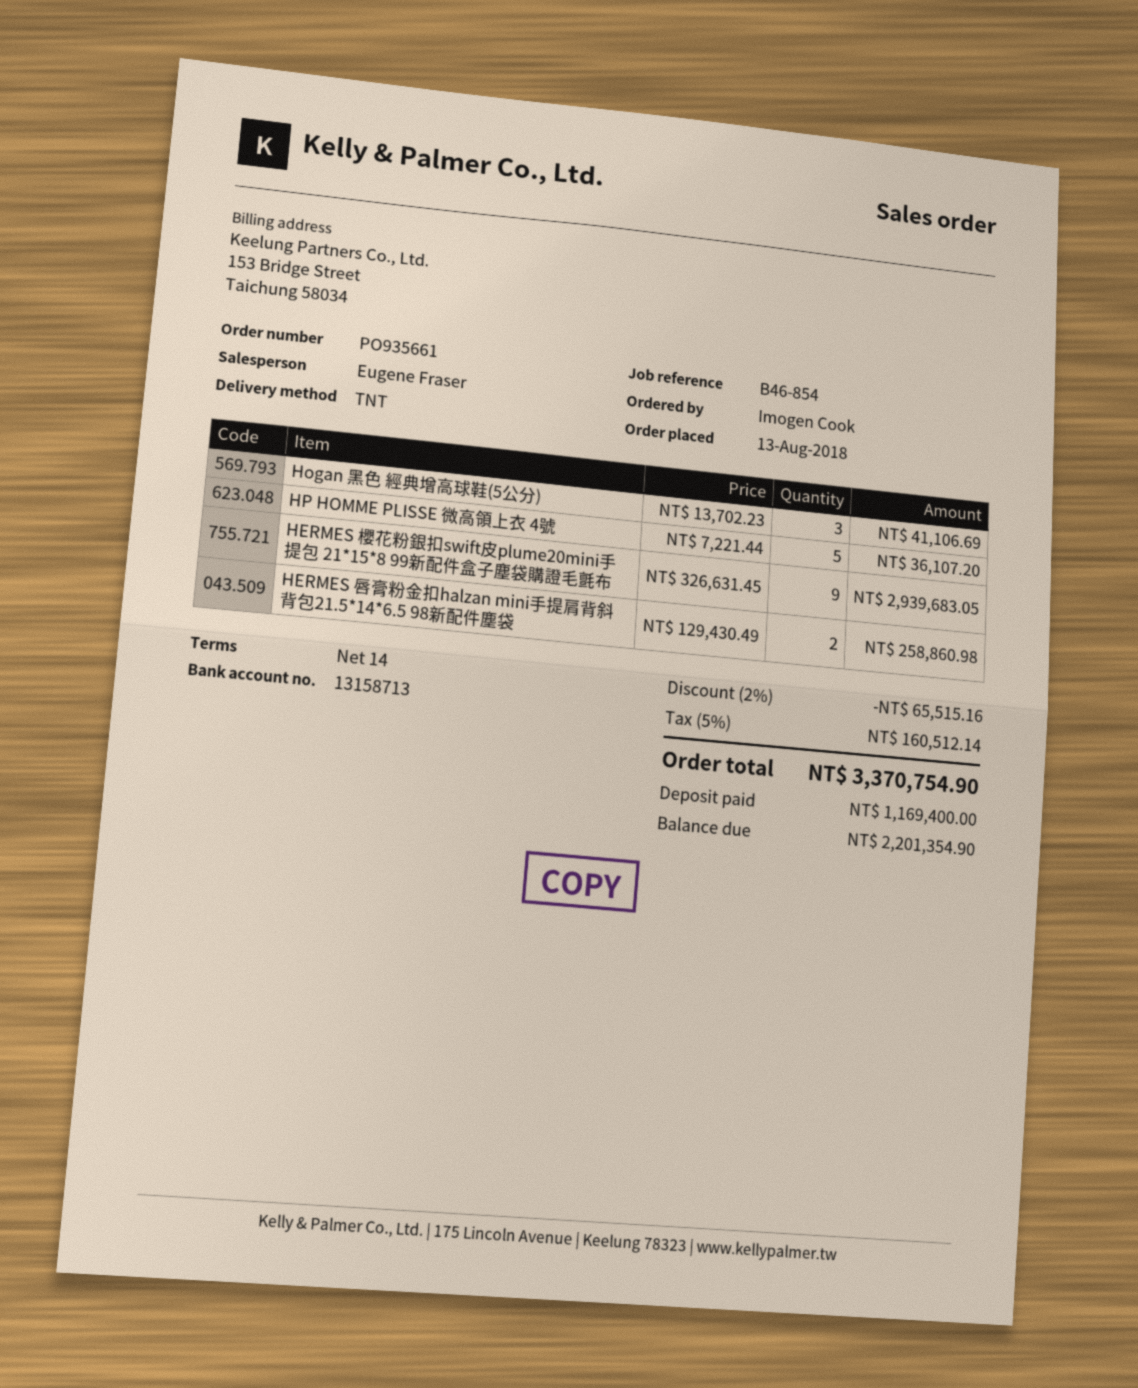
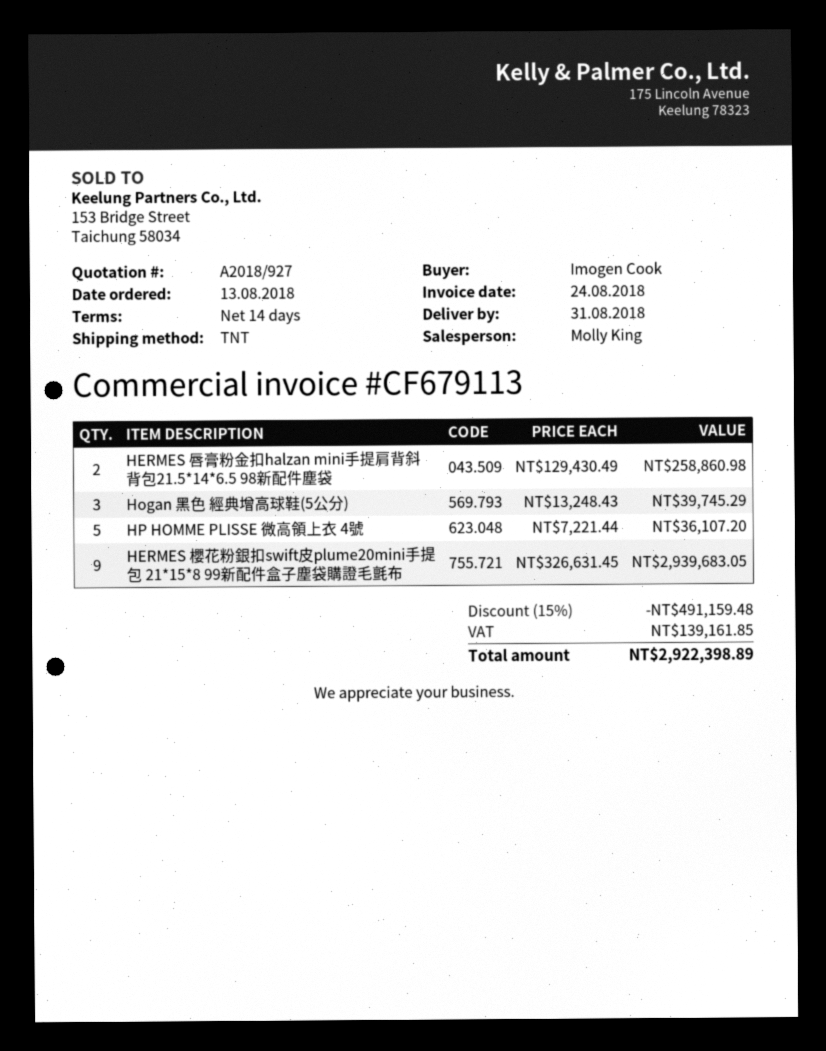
sales rep: Eugene Fraser -> Molly King
Hogan 黑色 經典增高球鞋(5公分): 3 x 13702.23 = 41106.69 -> 3 x 13248.43 = 39745.29
discount: 2% = 65515.16 -> 15% = 491159.48
tax: 160512.14 -> 139161.85
total: 3370754.90 -> 2922398.89

